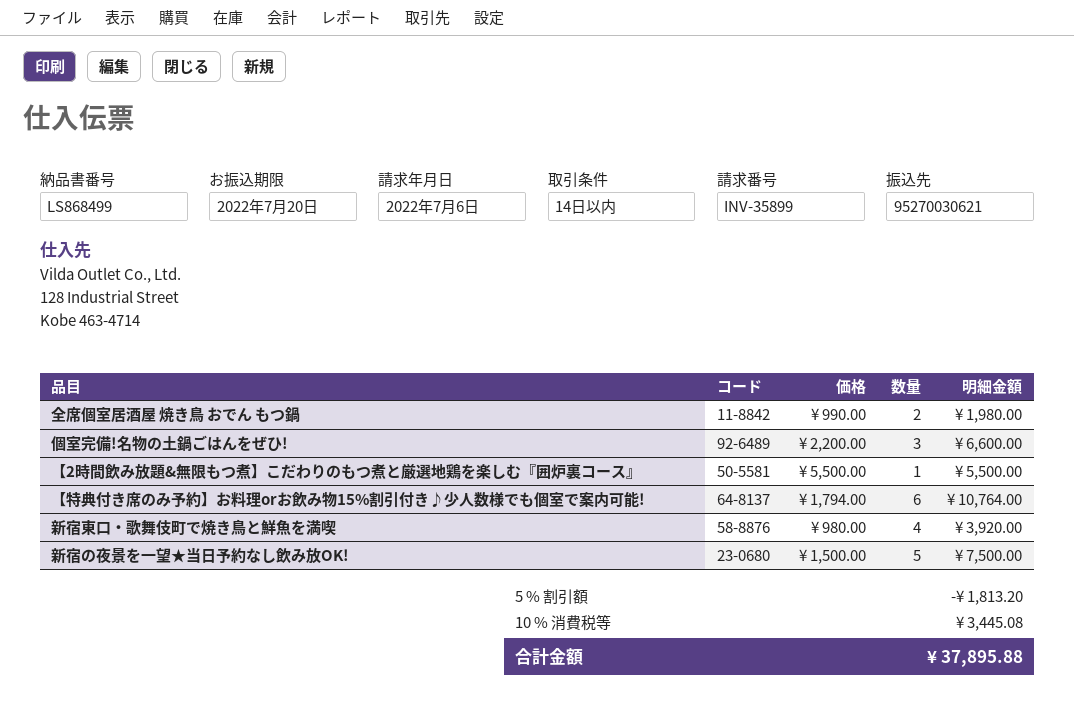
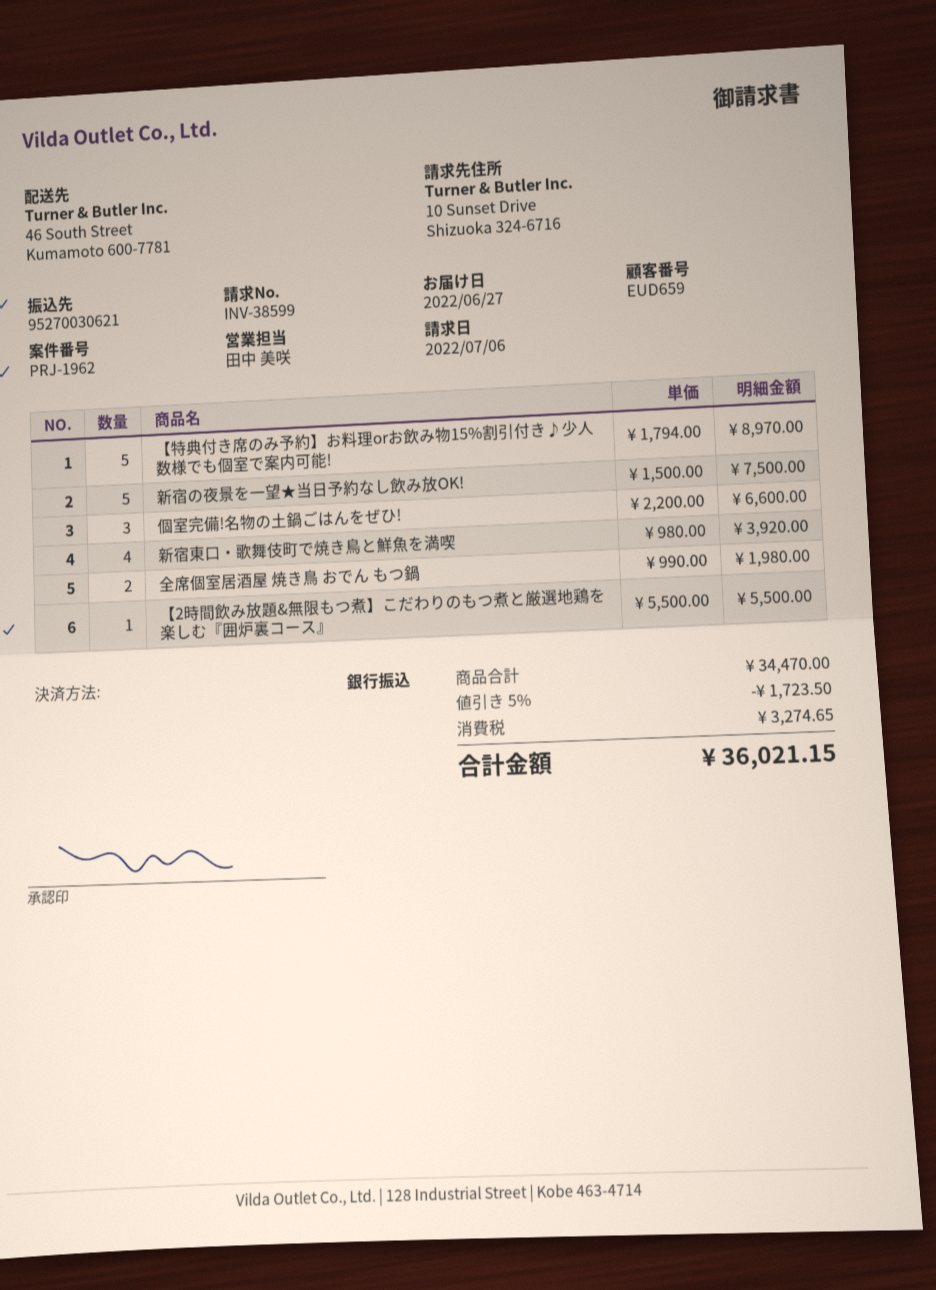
invoice number: INV-35899 -> INV-38599
【特典付き席のみ予約】お料理orお飲み物15%割引付き♪少人数様でも個室で案内可能!: 6 x 1794.00 = 10764.00 -> 5 x 1794.00 = 8970.00
discount: 5% = 1813.20 -> 5% = 1723.50
tax: 3445.08 -> 3274.65
total: 37895.88 -> 36021.15

